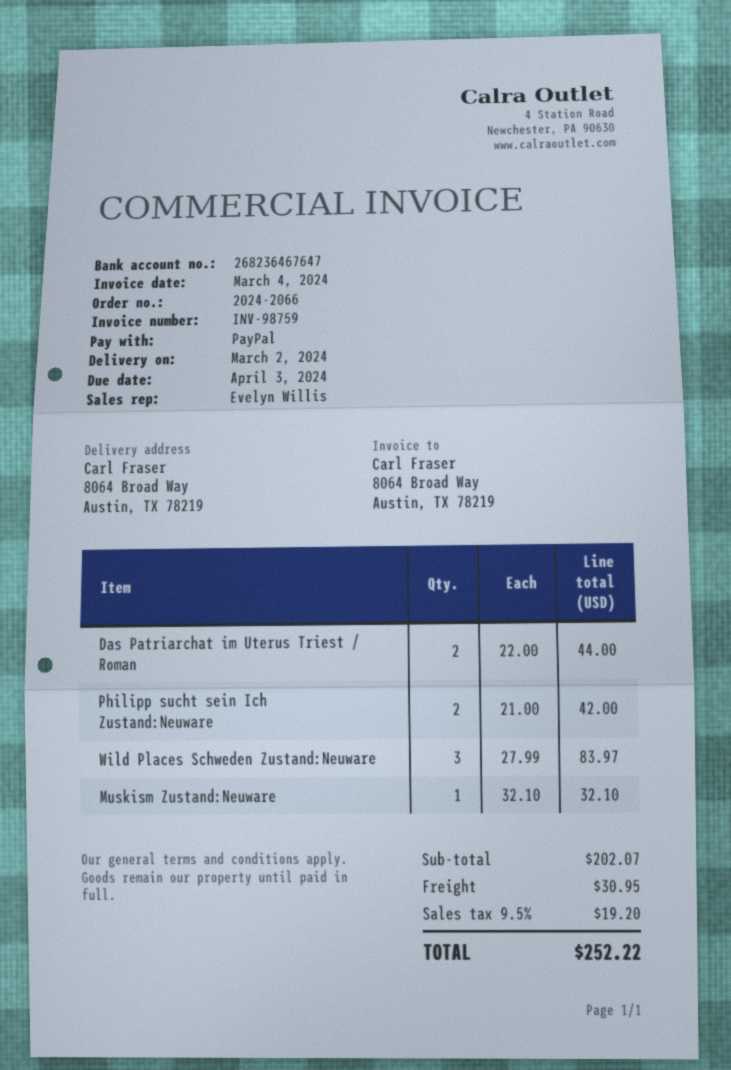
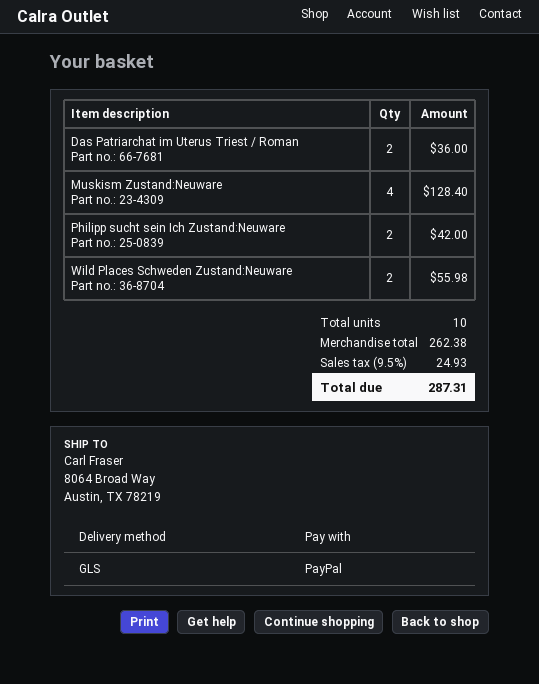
Das Patriarchat im Uterus Triest / Roman: 2 for 44.00 -> 2 for 36.00
Wild Places Schweden Zustand:Neuware: 3 for 83.97 -> 2 for 55.98
Muskism Zustand:Neuware: 1 for 32.10 -> 4 for 128.40
subtotal: 202.07 -> 262.38
shipping: 30.95 -> none
tax: 9.5% = 19.20 -> 9.5% = 24.93
total: 252.22 -> 287.31

